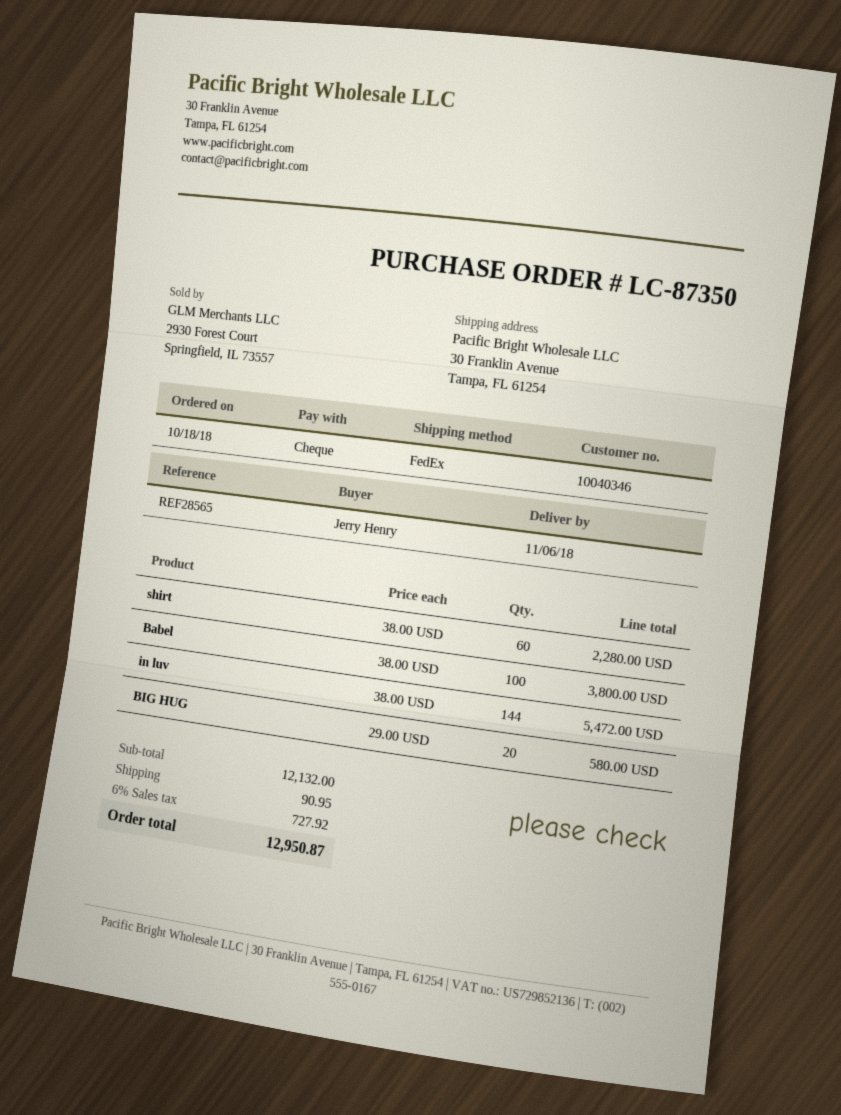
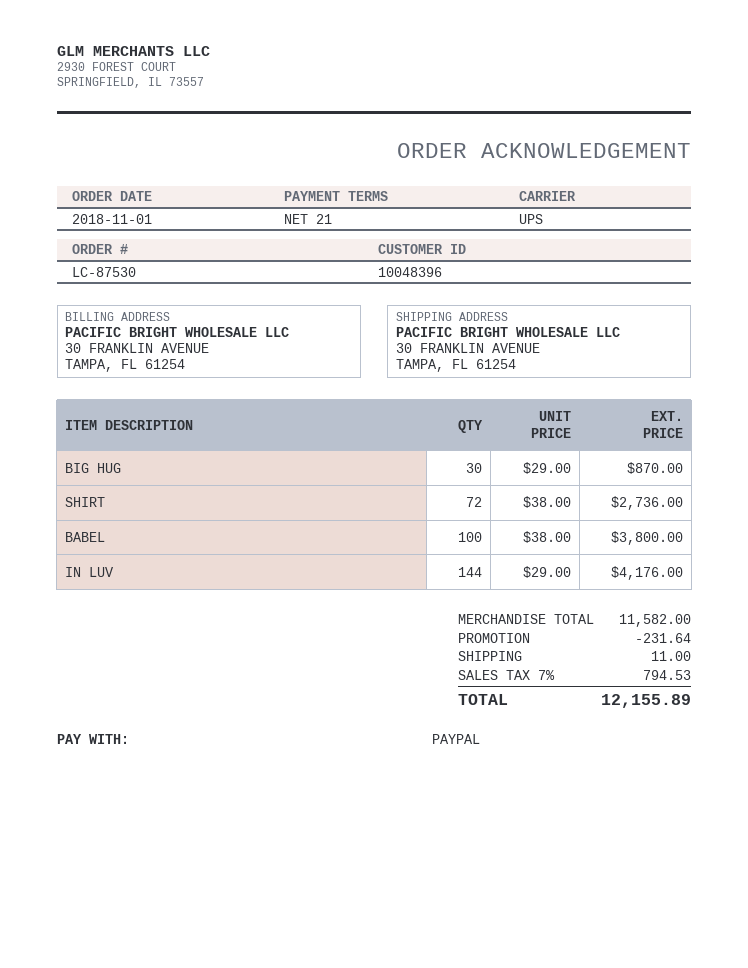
order number: LC-87350 -> LC-87530
order date: 2018-10-18 -> 2018-11-01
customer number: 10040346 -> 10048396
payment method: cheque -> PayPal
shipping method: FedEx -> UPS
shirt: 60 x 38.00 = 2280.00 -> 72 x 38.00 = 2736.00
in luv: 144 x 38.00 = 5472.00 -> 144 x 29.00 = 4176.00
BIG HUG: 20 x 29.00 = 580.00 -> 30 x 29.00 = 870.00
subtotal: 12132.00 -> 11582.00
discount: none -> 231.64
shipping: 90.95 -> 11.00
tax: 6% = 727.92 -> 7% = 794.53
total: 12950.87 -> 12155.89

